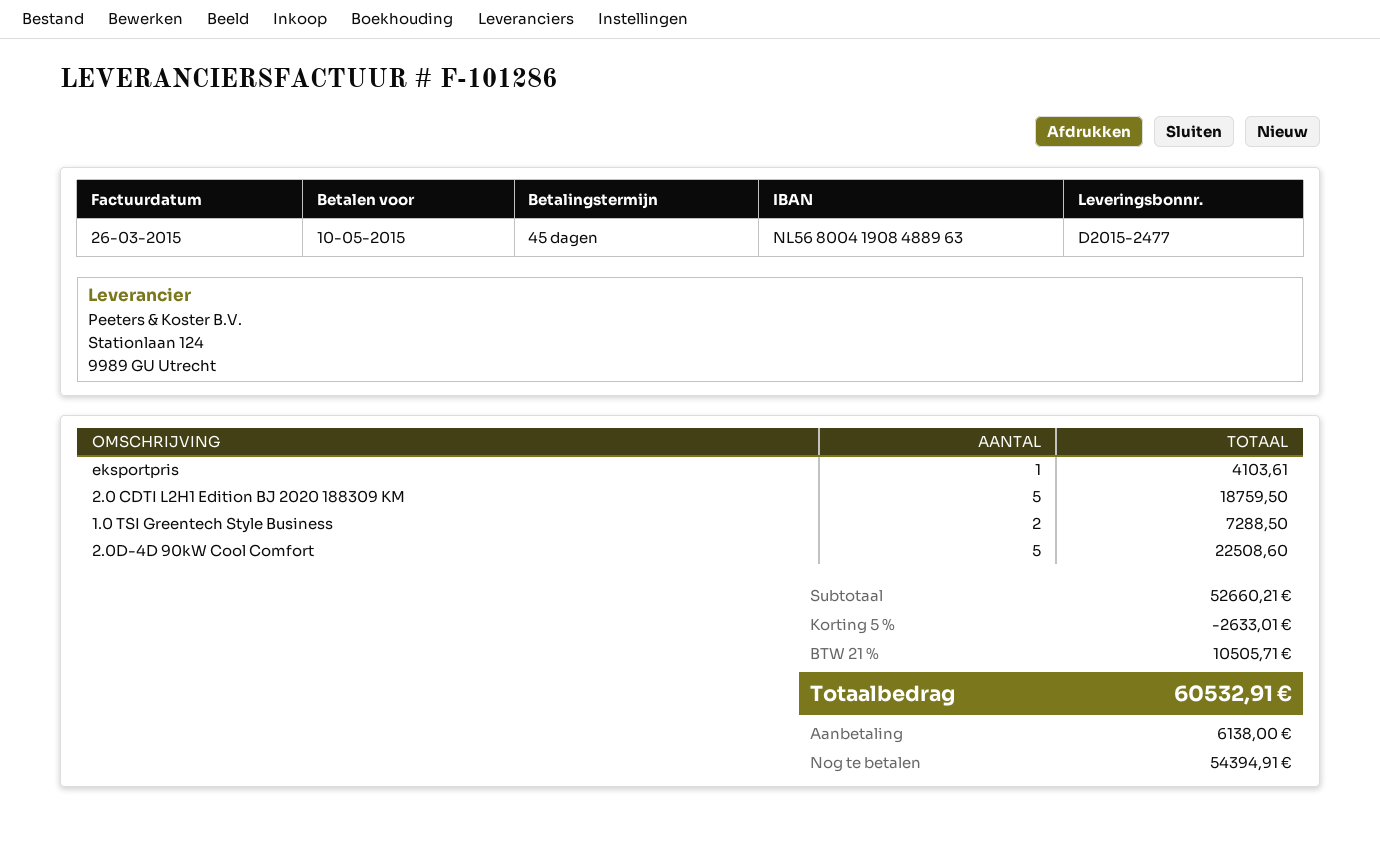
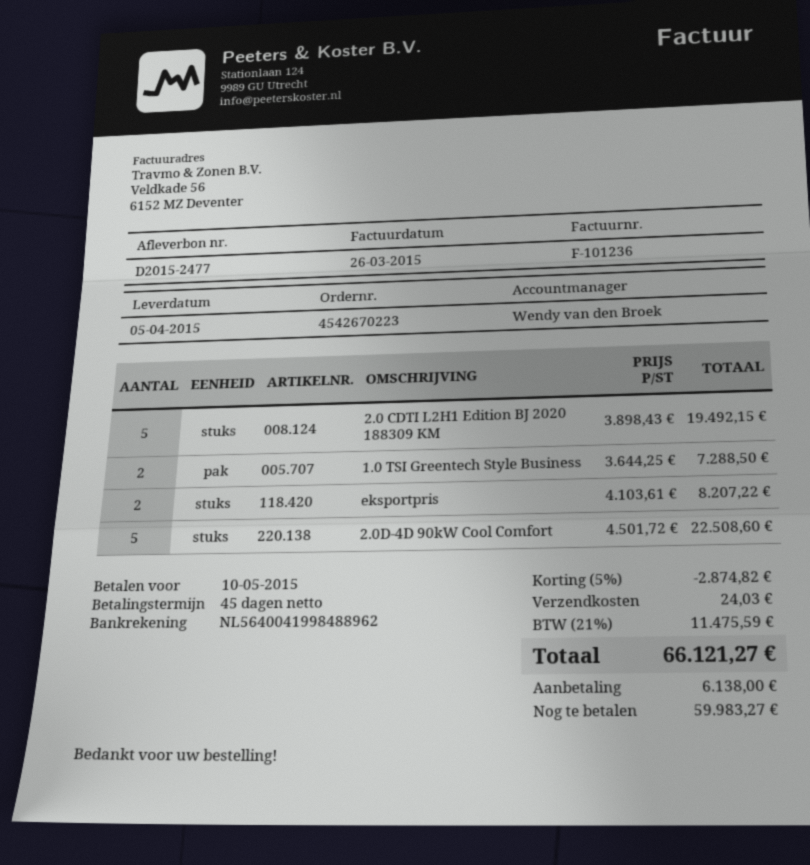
invoice number: F-101286 -> F-101236
bank account: NL5680041908488963 -> NL5640041998488962
eksportpris: 1 for 4103.61 -> 2 for 8207.22
2.0 CDTI L2H1 Edition BJ 2020 188309 KM: 5 for 18759.50 -> 5 for 19492.15
discount: 5% = 2633.01 -> 5% = 2874.82
shipping: none -> 24.03
tax: 21% = 10505.71 -> 21% = 11475.59
total: 60532.91 -> 66121.27
balance: 54394.91 -> 59983.27

